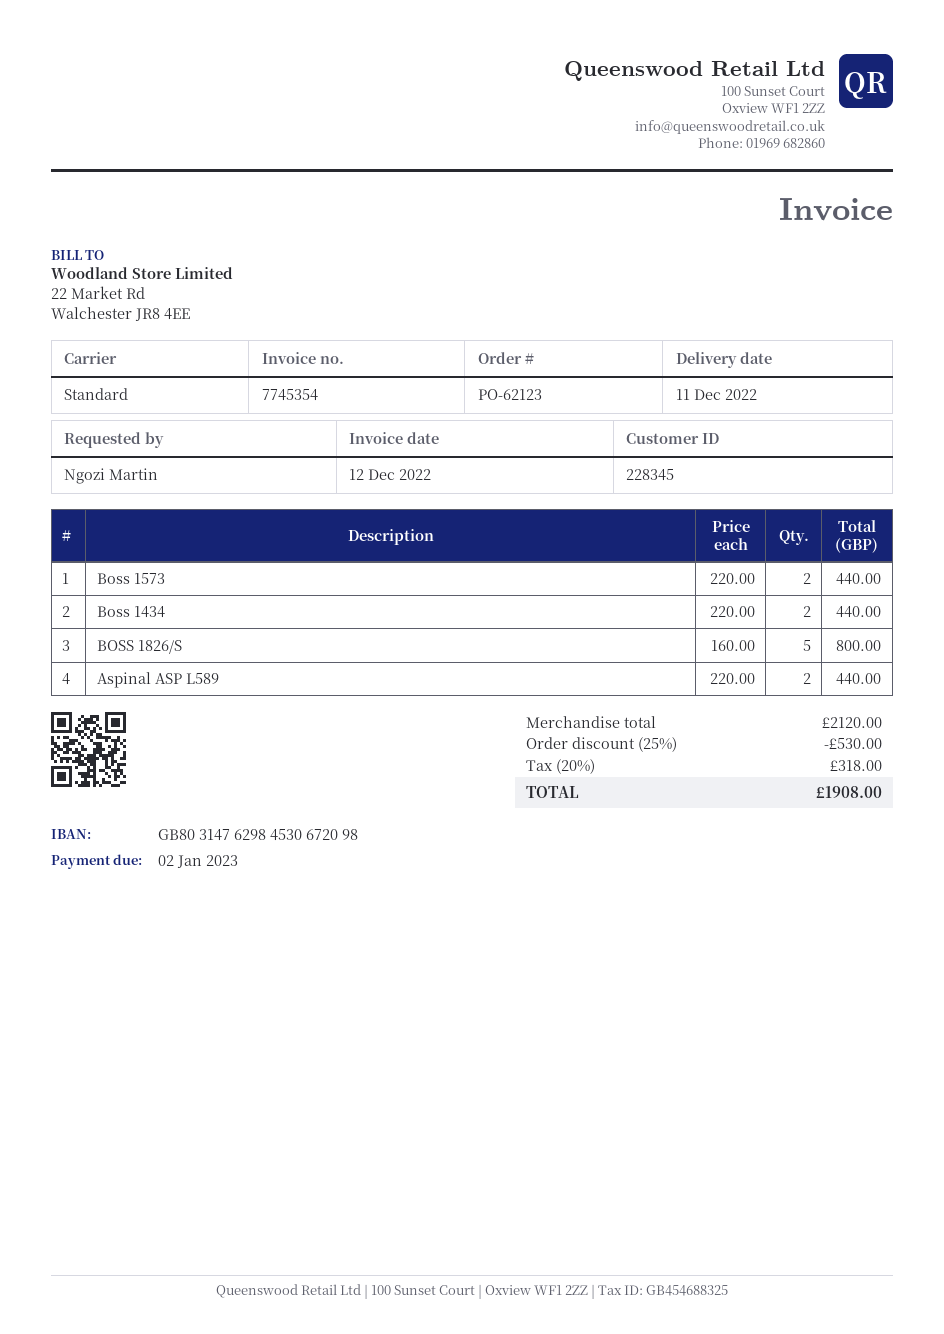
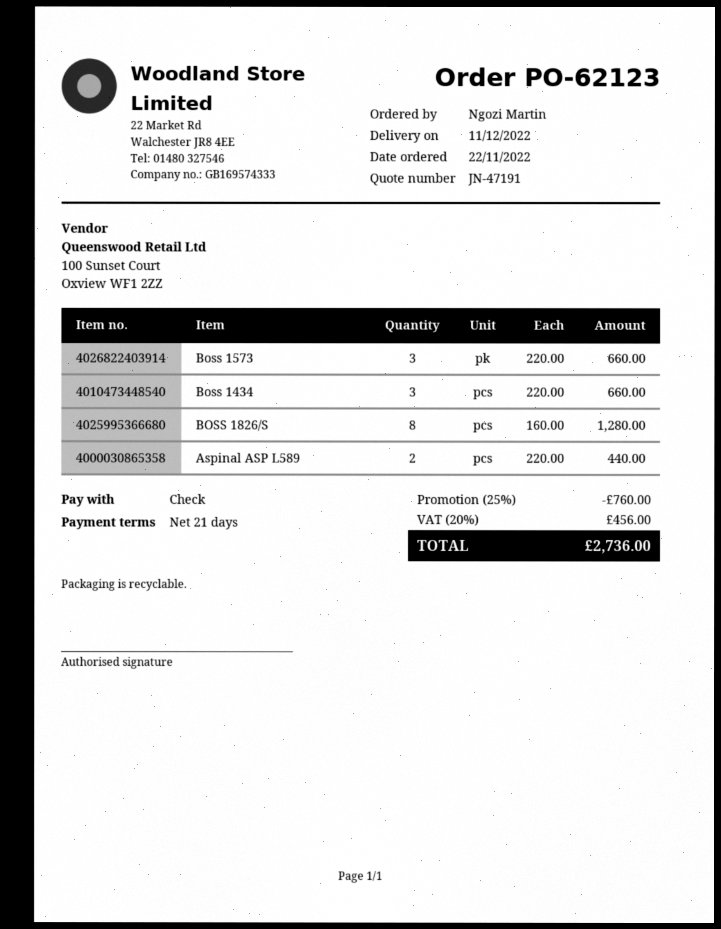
Boss 1573: 2 x 220.00 = 440.00 -> 3 x 220.00 = 660.00
Boss 1434: 2 x 220.00 = 440.00 -> 3 x 220.00 = 660.00
BOSS 1826/S: 5 x 160.00 = 800.00 -> 8 x 160.00 = 1280.00
discount: 25% = 530.00 -> 25% = 760.00
tax: 20% = 318.00 -> 20% = 456.00
total: 1908.00 -> 2736.00

